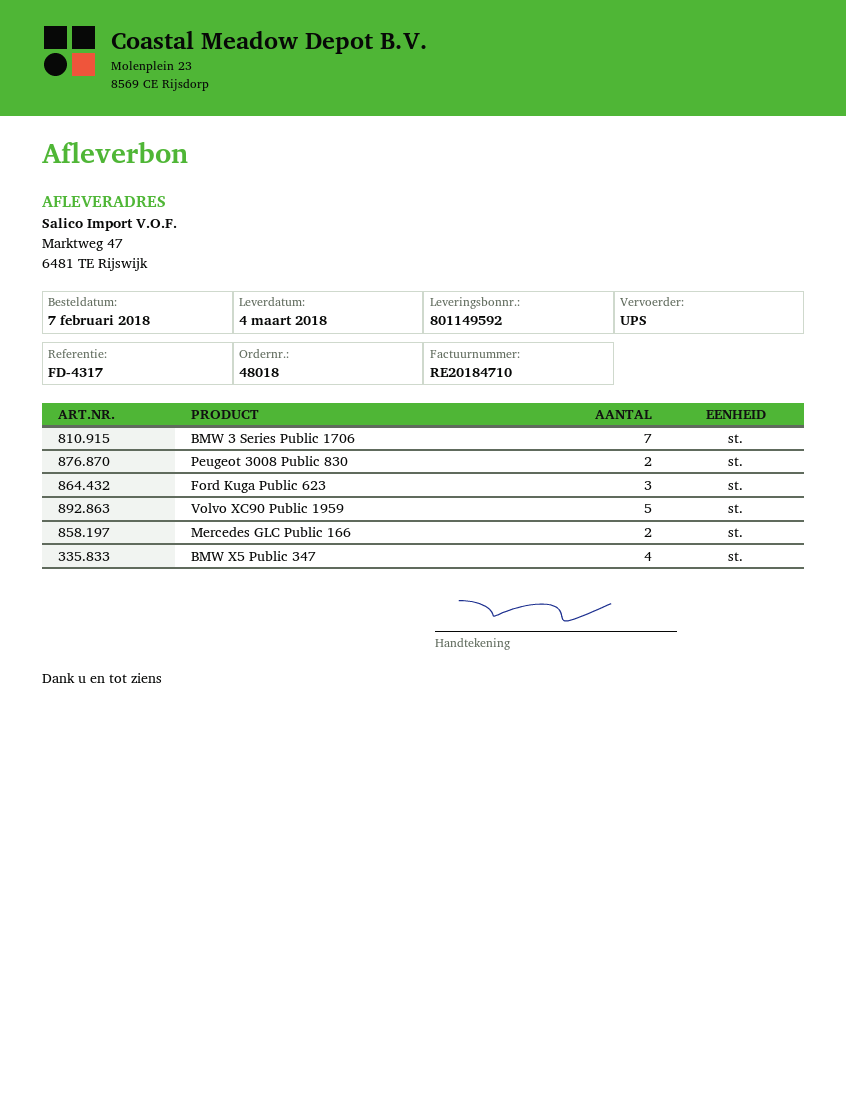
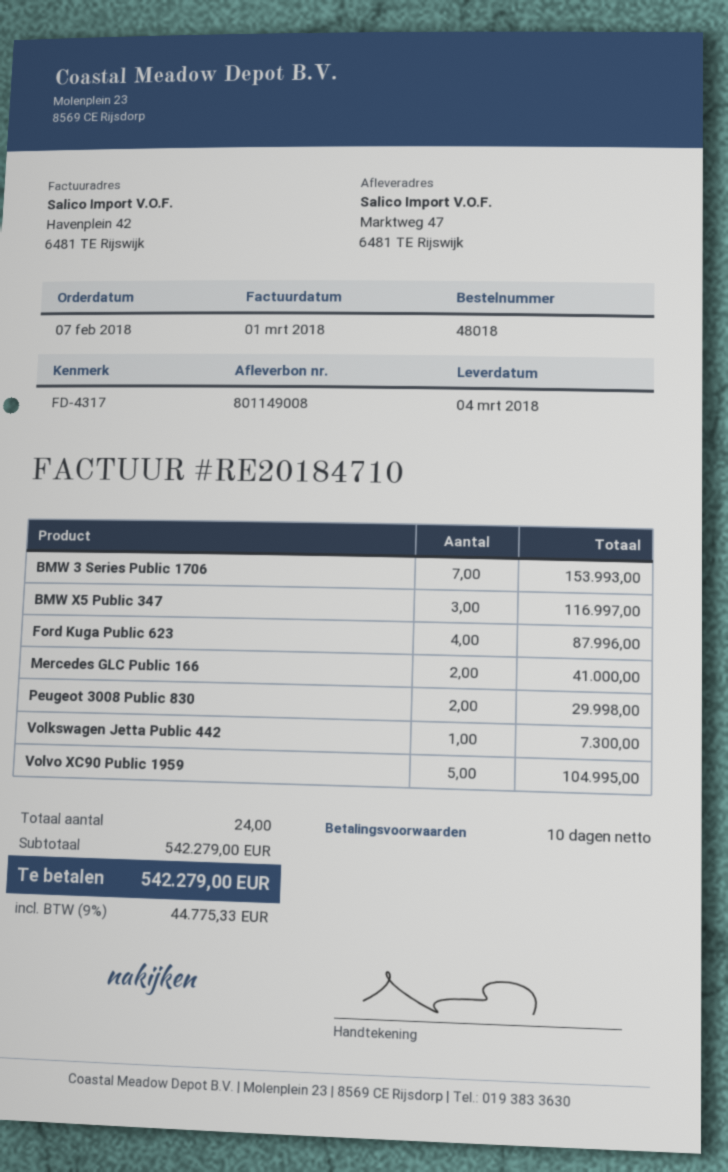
delivery note number: 801149592 -> 801149008
Ford Kuga Public 623: 3 -> 4
BMW X5 Public 347: 4 -> 3
Volkswagen Jetta Public 442: none -> 1

